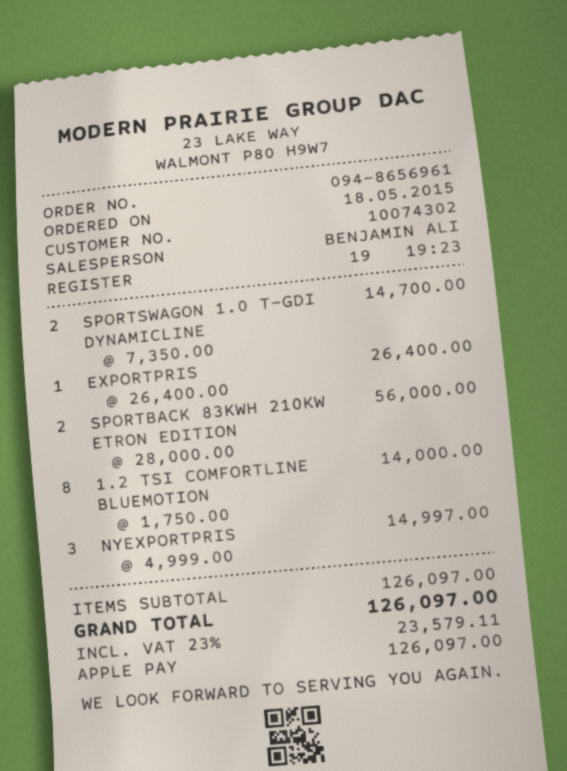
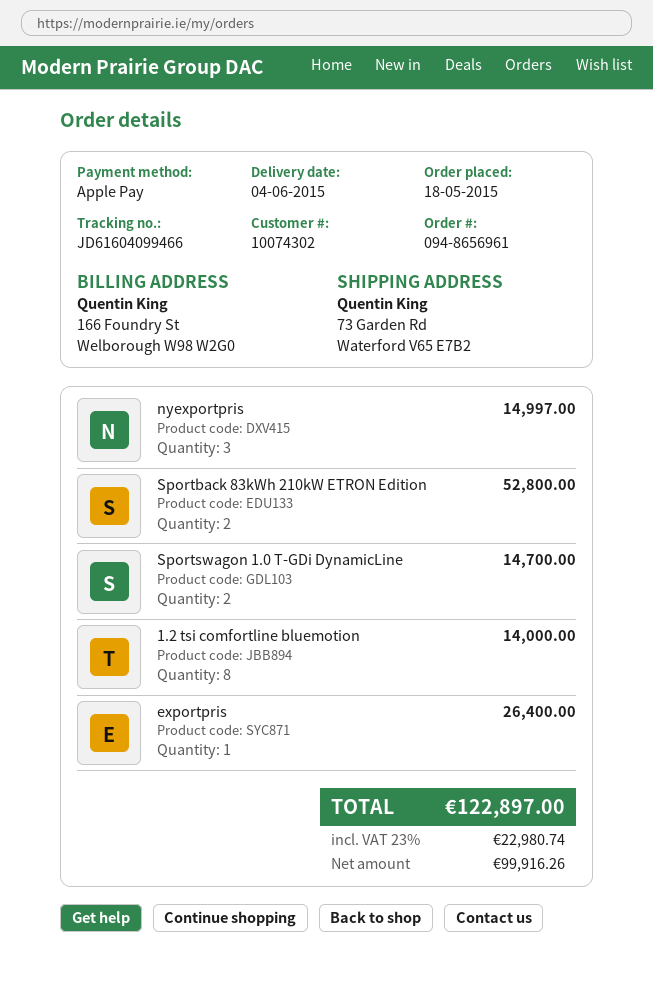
SPORTBACK 83KWH 210KW ETRON EDITION: 2 for 56000.00 -> 2 for 52800.00
tax: 23% = 23579.11 -> 23% = 22980.74
total: 126097.00 -> 122897.00

